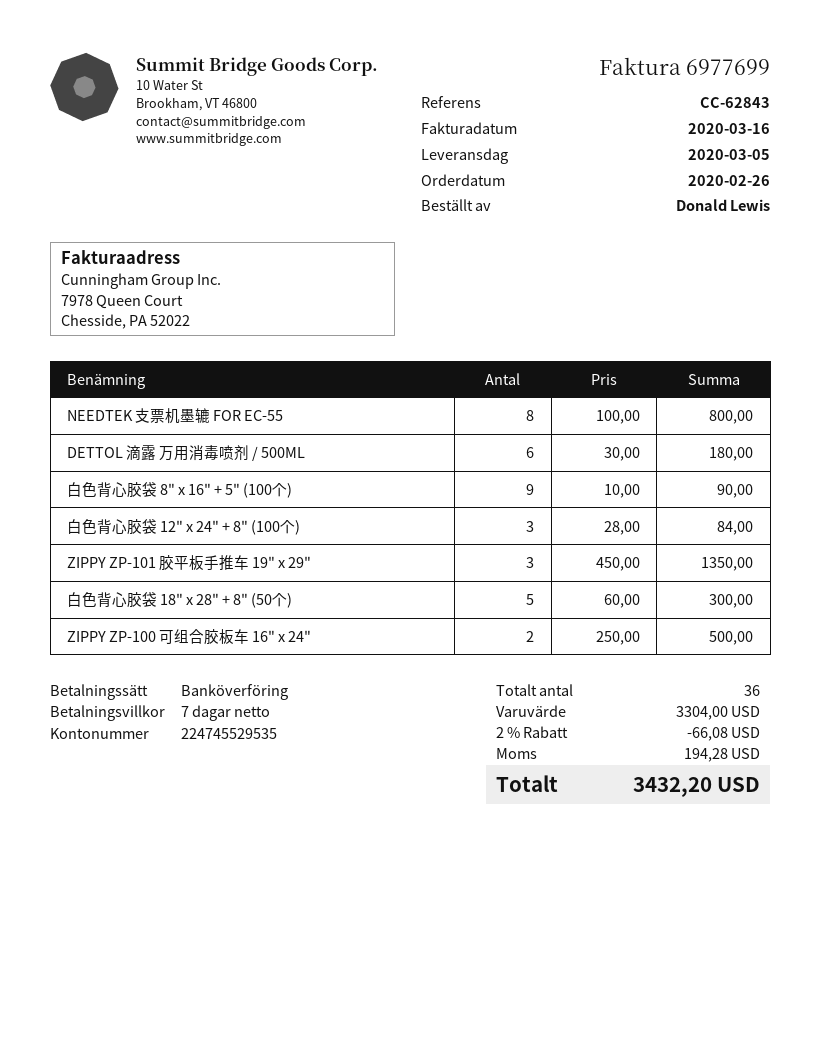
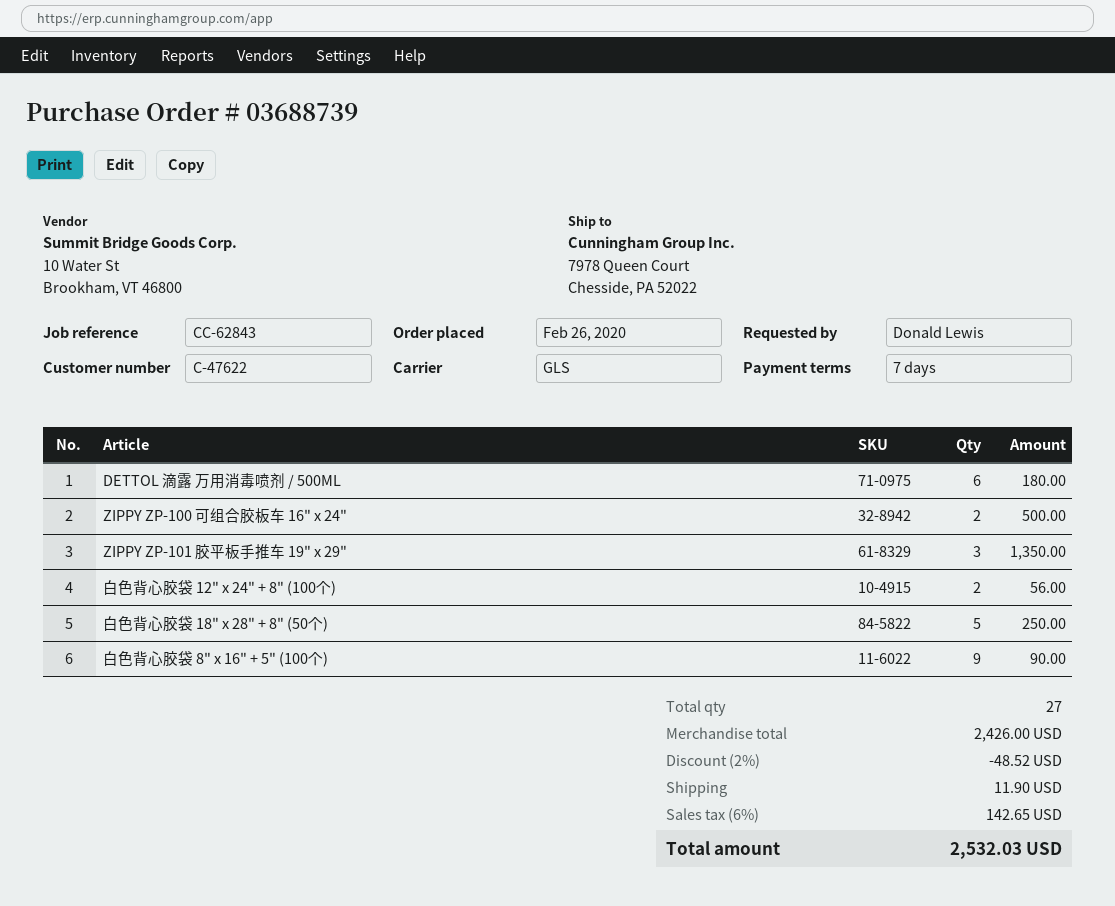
NEEDTEK 支票机墨辘 FOR EC-55: 8 for 800.00 -> none
白色背心胶袋 12" x 24" + 8" (100个): 3 for 84.00 -> 2 for 56.00
白色背心胶袋 18" x 28" + 8" (50个): 5 for 300.00 -> 5 for 250.00
total quantity: 36 -> 27
subtotal: 3304.00 -> 2426.00
discount: 2% = 66.08 -> 2% = 48.52
shipping: none -> 11.90
tax: 194.28 -> 142.65
total: 3432.20 -> 2532.03

